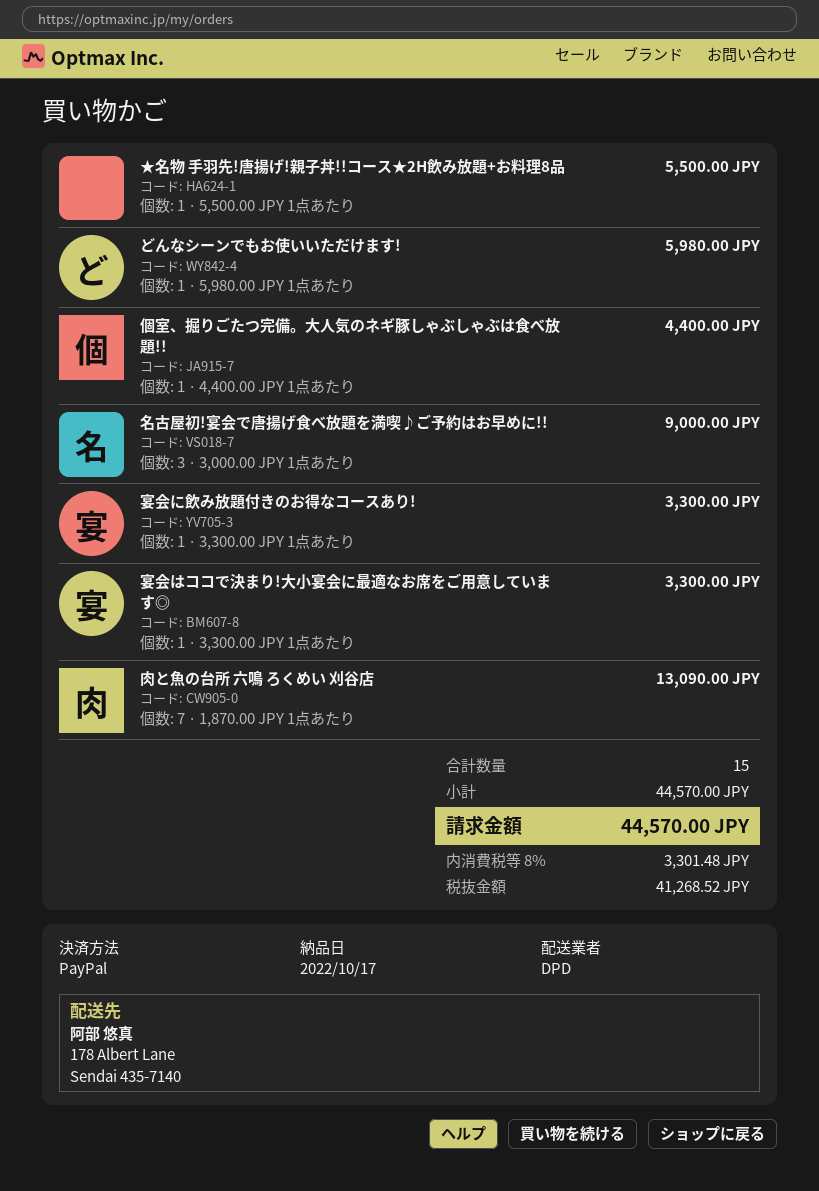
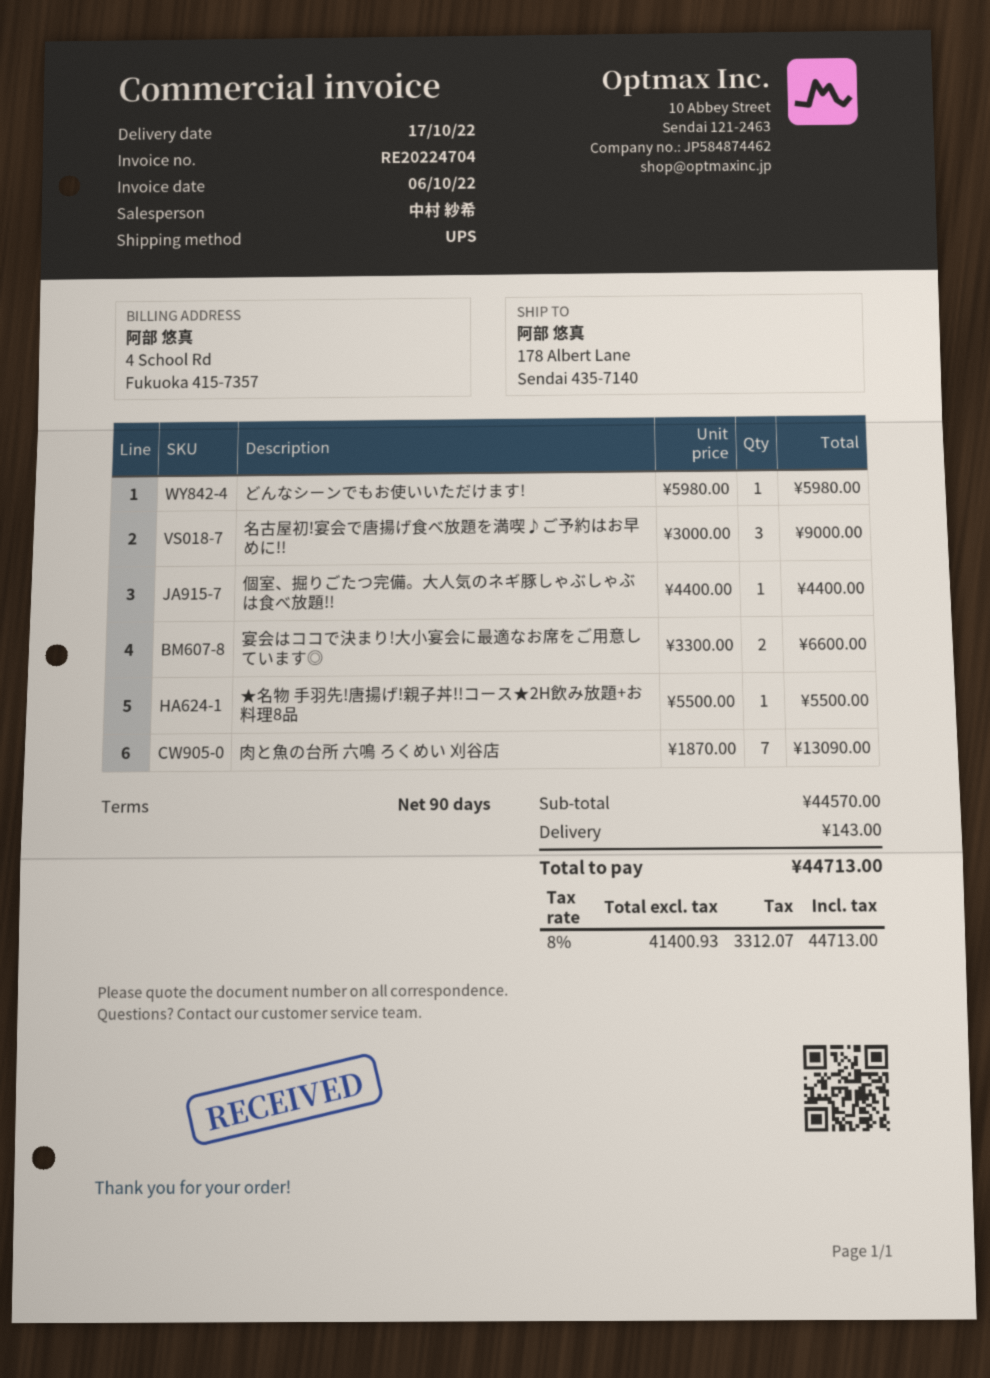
shipping method: DPD -> UPS
宴会に飲み放題付きのお得なコースあり!: 1 x 3300.00 = 3300.00 -> none
宴会はココで決まり!大小宴会に最適なお席をご用意しています◎: 1 x 3300.00 = 3300.00 -> 2 x 3300.00 = 6600.00
shipping: none -> 143.00
net: 41268.52 -> 41400.93
tax: 8% = 3301.48 -> 8% = 3312.07
total: 44570.00 -> 44713.00

